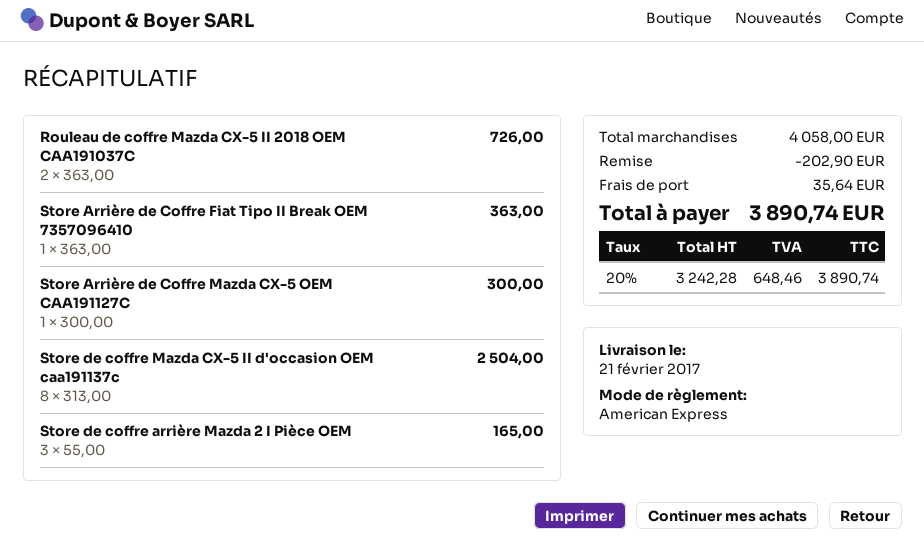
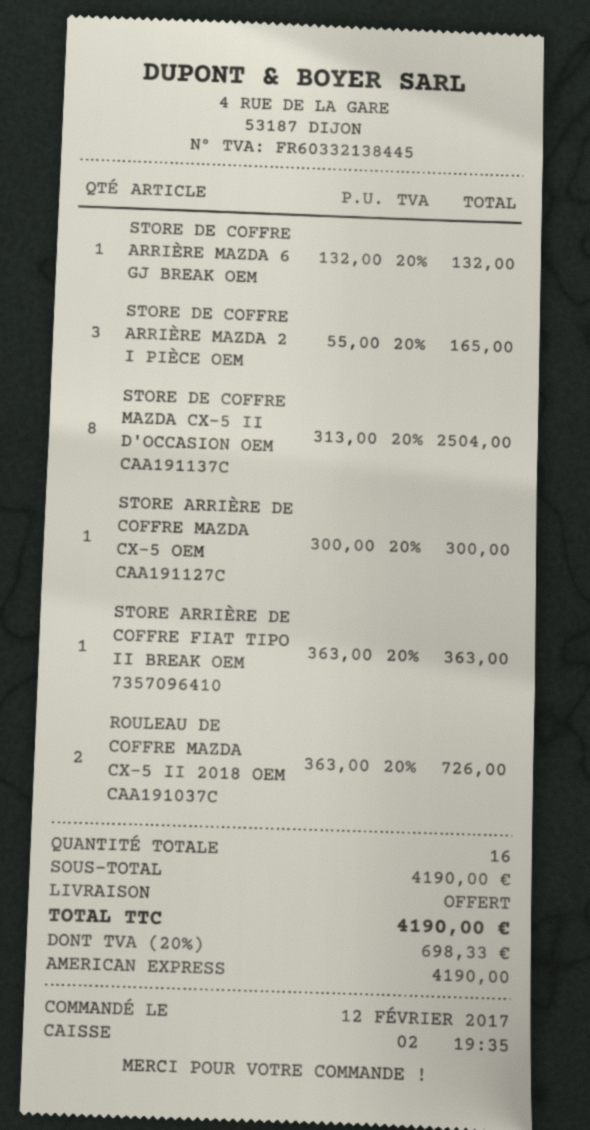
STORE DE COFFRE ARRIÈRE MAZDA 6 GJ BREAK OEM: none -> 1 x 132.00 = 132.00
subtotal: 4058.00 -> 4190.00
discount: 202.90 -> none
shipping: 35.64 -> 0.00
tax: 20% = 648.46 -> 20% = 698.33
total: 3890.74 -> 4190.00

